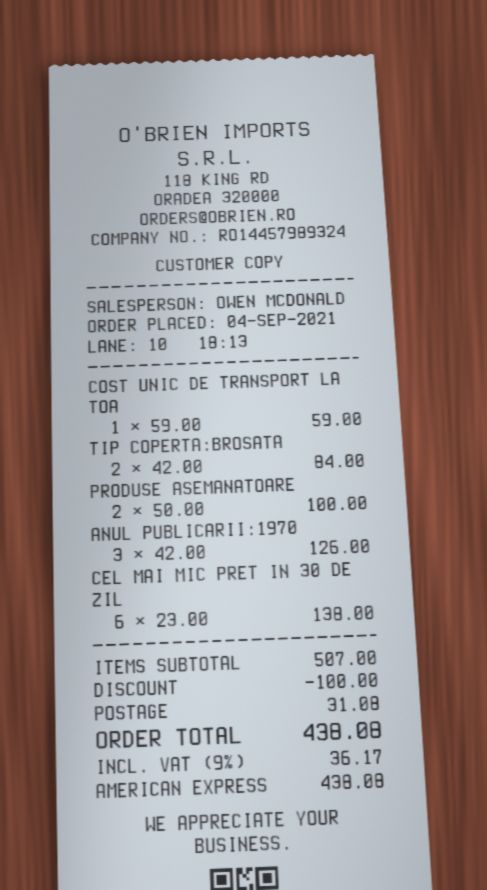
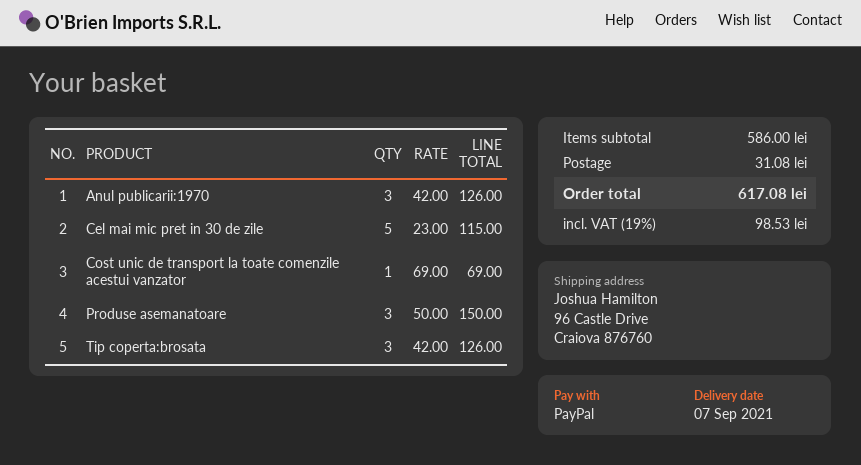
payment method: American Express -> PayPal
COST UNIC DE TRANSPORT LA TOA: 1 x 59.00 = 59.00 -> 1 x 69.00 = 69.00
TIP COPERTA:BROSATA: 2 x 42.00 = 84.00 -> 3 x 42.00 = 126.00
PRODUSE ASEMANATOARE: 2 x 50.00 = 100.00 -> 3 x 50.00 = 150.00
CEL MAI MIC PRET IN 30 DE ZIL: 6 x 23.00 = 138.00 -> 5 x 23.00 = 115.00
subtotal: 507.00 -> 586.00
discount: 100.00 -> none
tax: 9% = 36.17 -> 19% = 98.53
total: 438.08 -> 617.08

